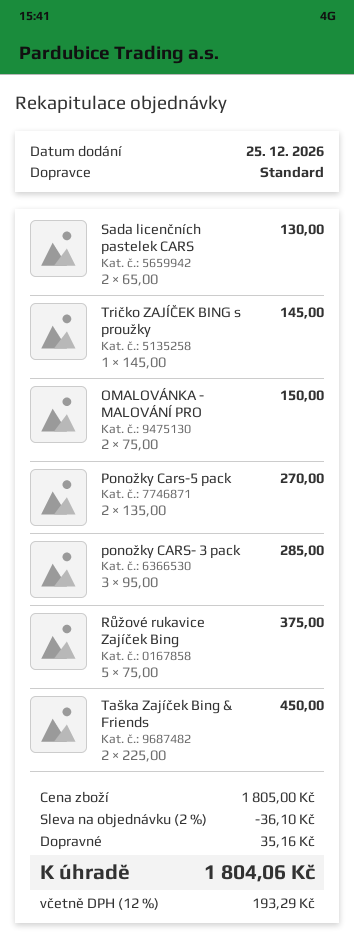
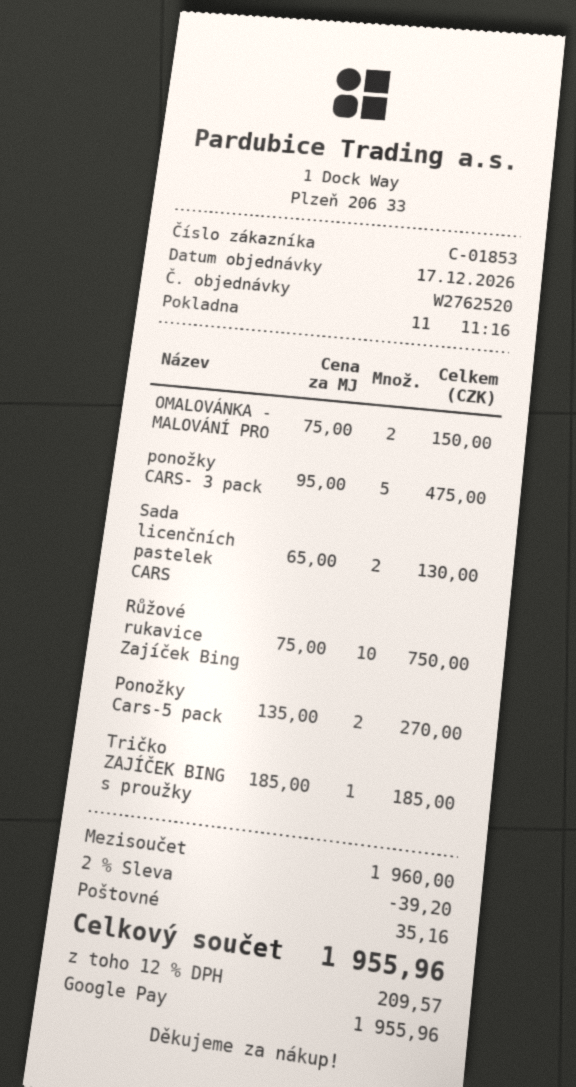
Tričko ZAJÍČEK BING s proužky: 1 x 145.00 = 145.00 -> 1 x 185.00 = 185.00
ponožky CARS- 3 pack: 3 x 95.00 = 285.00 -> 5 x 95.00 = 475.00
Růžové rukavice Zajíček Bing: 5 x 75.00 = 375.00 -> 10 x 75.00 = 750.00
Taška Zajíček Bing & Friends: 2 x 225.00 = 450.00 -> none
subtotal: 1805.00 -> 1960.00
discount: 2% = 36.10 -> 2% = 39.20
tax: 12% = 193.29 -> 12% = 209.57
total: 1804.06 -> 1955.96

